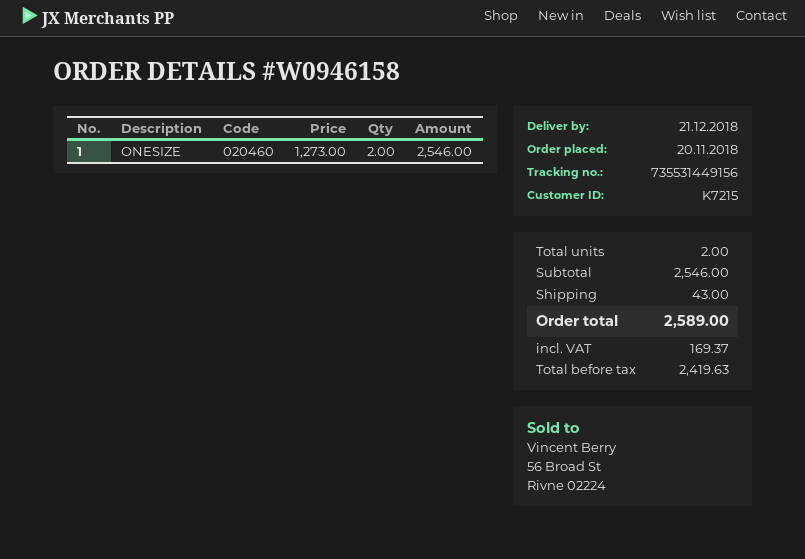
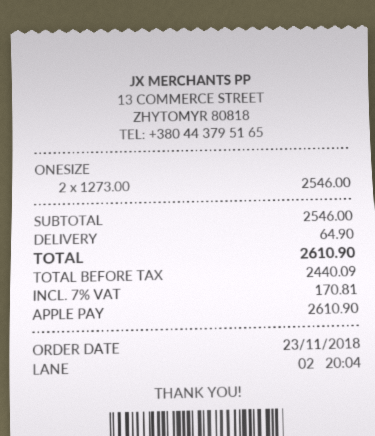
order date: 2018-11-20 -> 2018-11-23
shipping: 43.00 -> 64.90
net: 2419.63 -> 2440.09
tax: 169.37 -> 170.81
total: 2589.00 -> 2610.90

